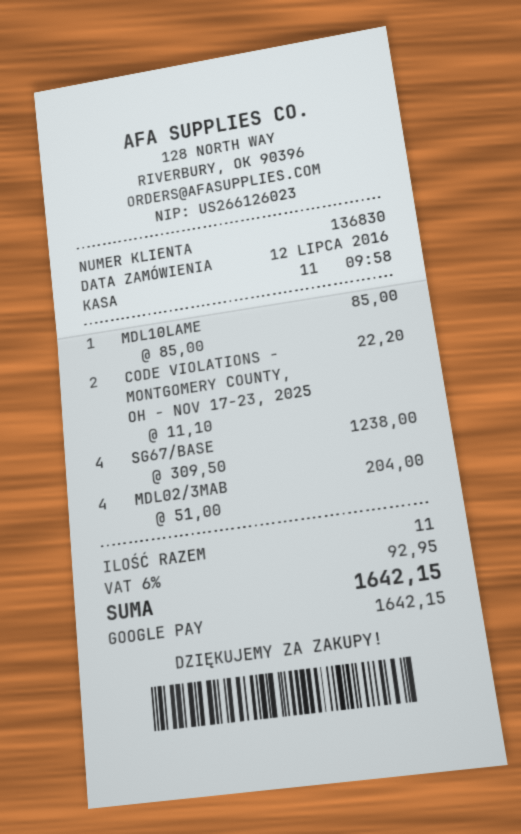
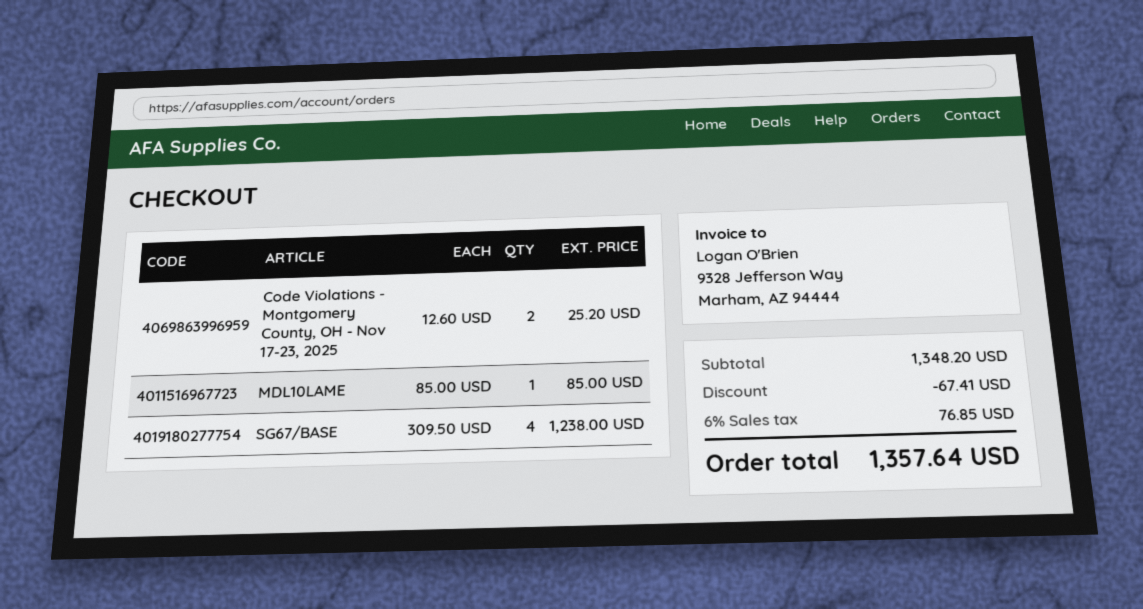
CODE VIOLATIONS - MONTGOMERY COUNTY, OH - NOV 17-23, 2025: 2 x 11.10 = 22.20 -> 2 x 12.60 = 25.20
MDL02/3MAB: 4 x 51.00 = 204.00 -> none
discount: none -> 67.41
tax: 6% = 92.95 -> 6% = 76.85
total: 1642.15 -> 1357.64

